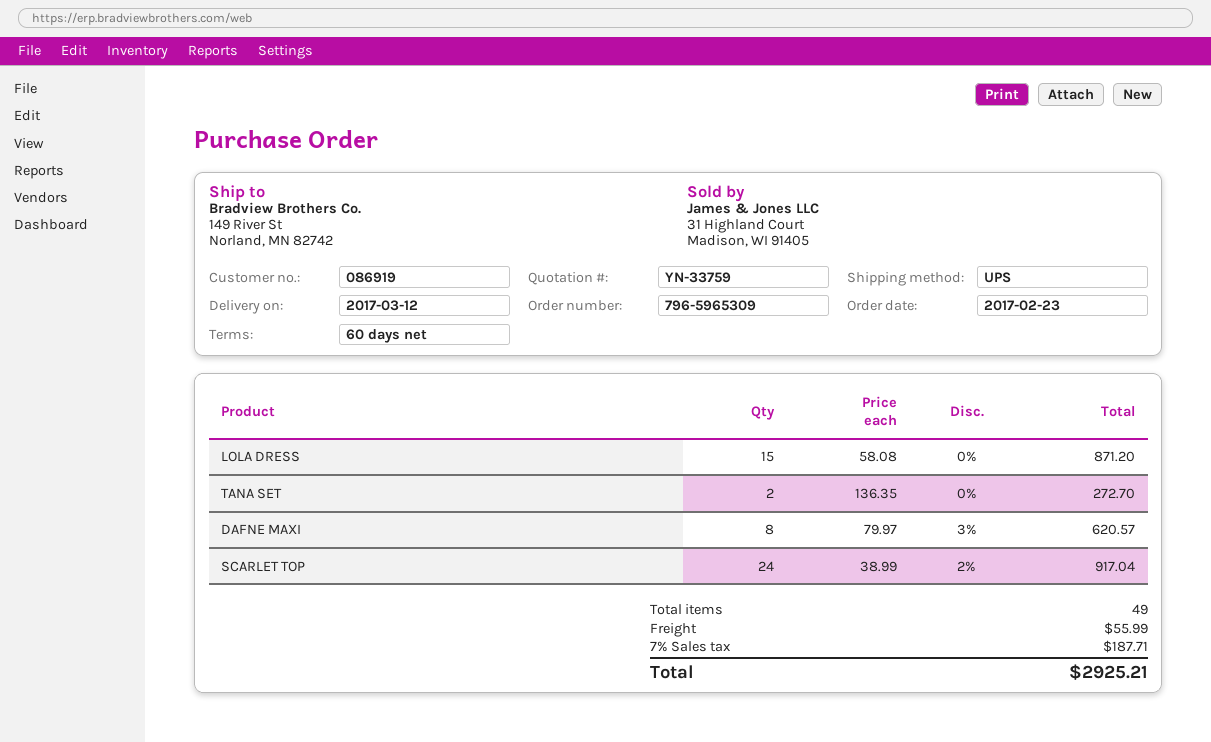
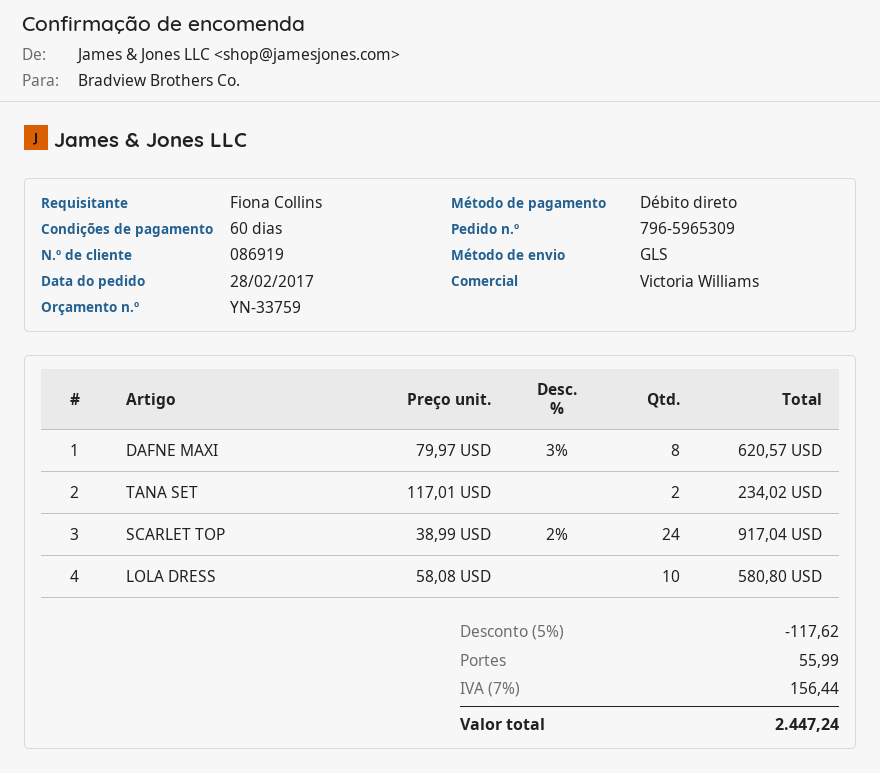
order date: 2017-02-23 -> 2017-02-28
shipping method: UPS -> GLS
LOLA DRESS: 15 x 58.08 = 871.20 -> 10 x 58.08 = 580.80
TANA SET: 2 x 136.35 = 272.70 -> 2 x 117.01 = 234.02
discount: none -> 5% = 117.62
tax: 7% = 187.71 -> 7% = 156.44
total: 2925.21 -> 2447.24

